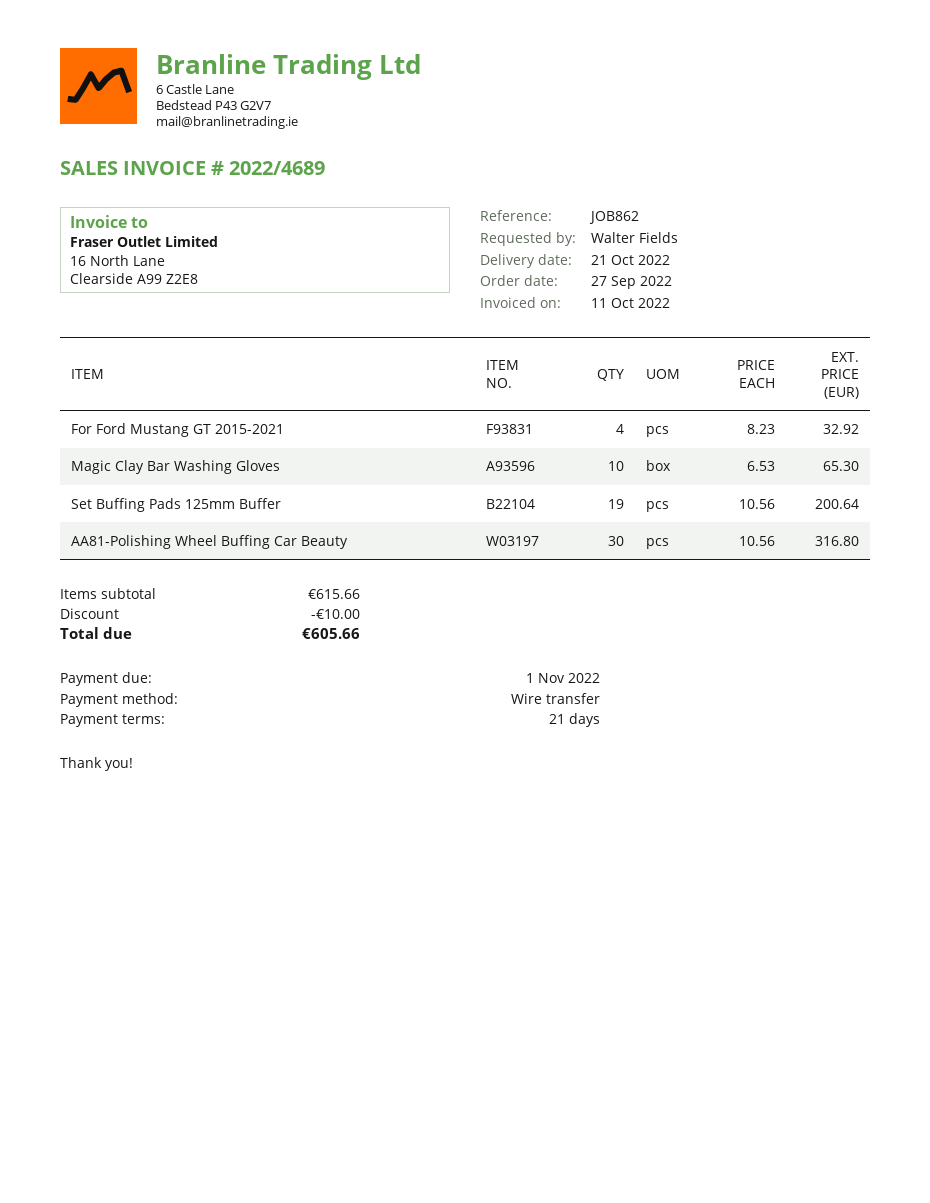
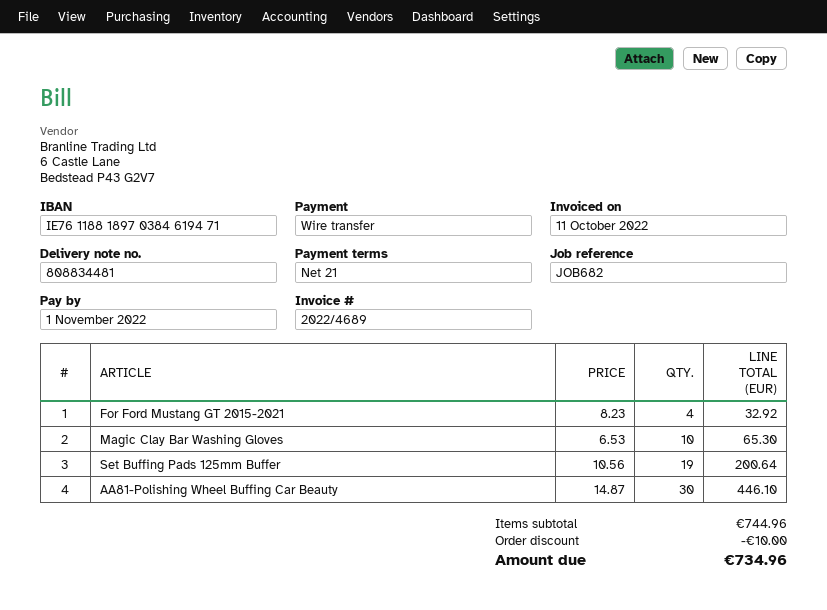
reference: JOB862 -> JOB682
AA81-Polishing Wheel Buffing Car Beauty: 30 x 10.56 = 316.80 -> 30 x 14.87 = 446.10
subtotal: 615.66 -> 744.96
total: 605.66 -> 734.96

